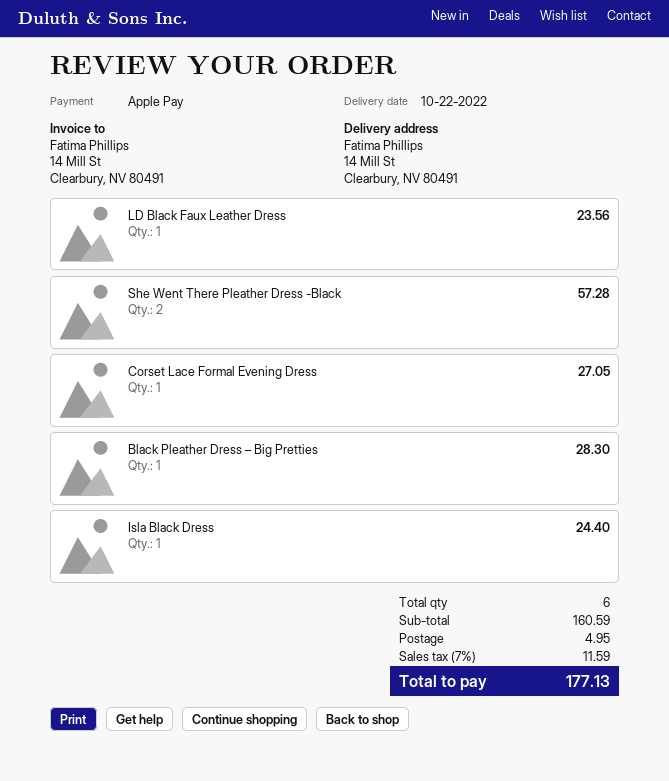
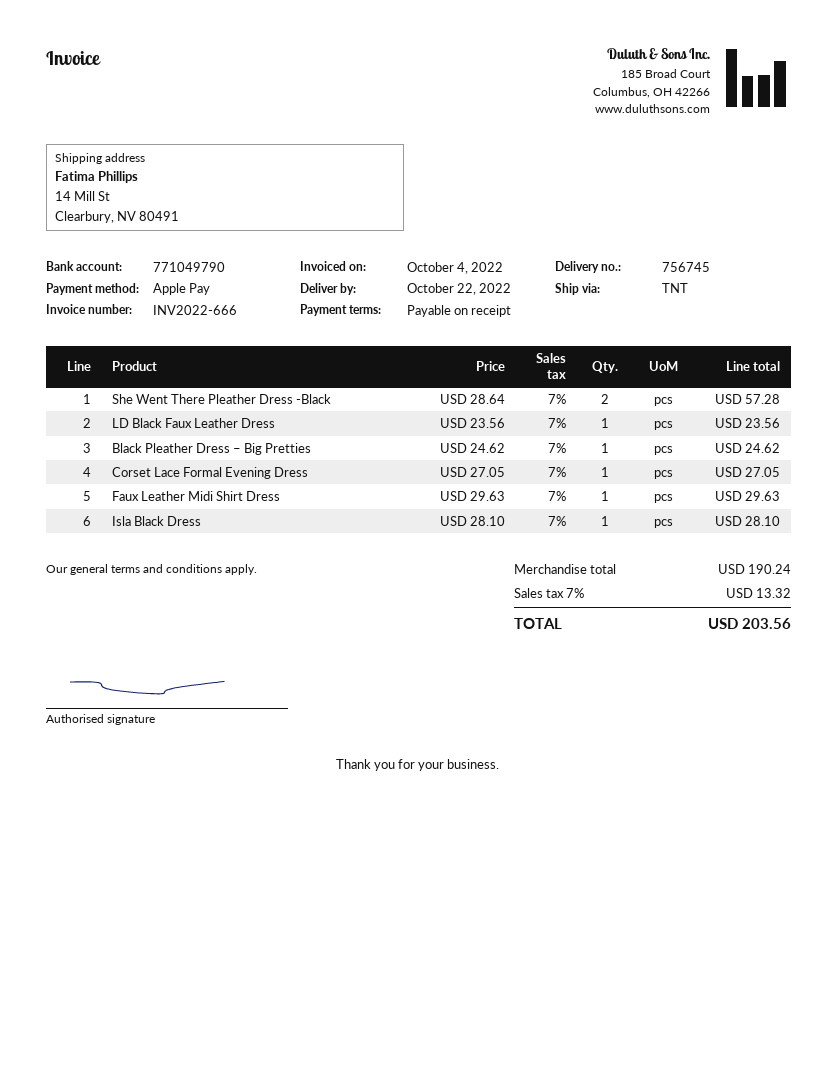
Black Pleather Dress – Big Pretties: 1 for 28.30 -> 1 for 24.62
Isla Black Dress: 1 for 24.40 -> 1 for 28.10
Faux Leather Midi Shirt Dress: none -> 1 for 29.63
subtotal: 160.59 -> 190.24
shipping: 4.95 -> none
tax: 7% = 11.59 -> 7% = 13.32
total: 177.13 -> 203.56

